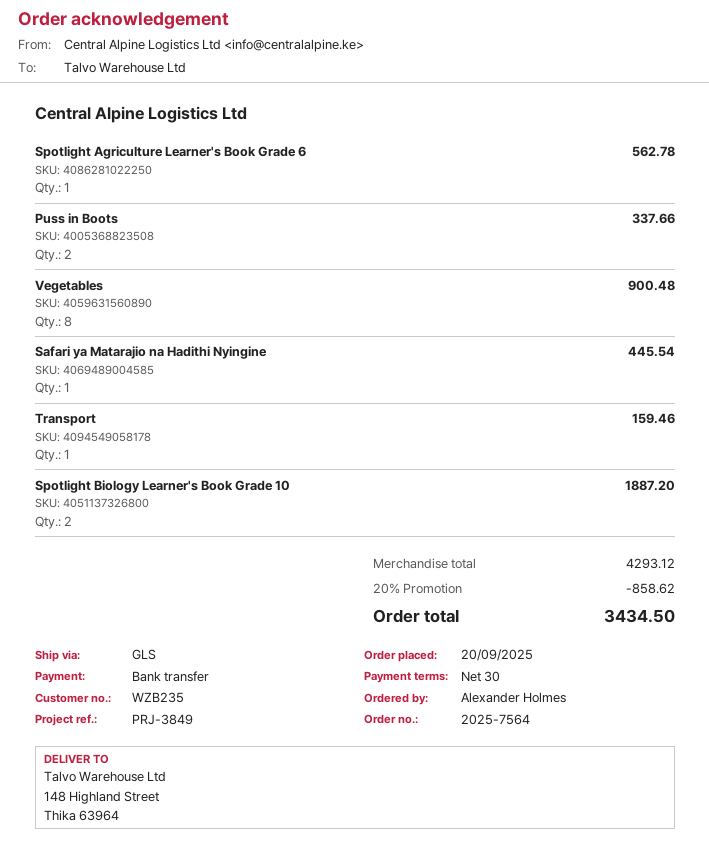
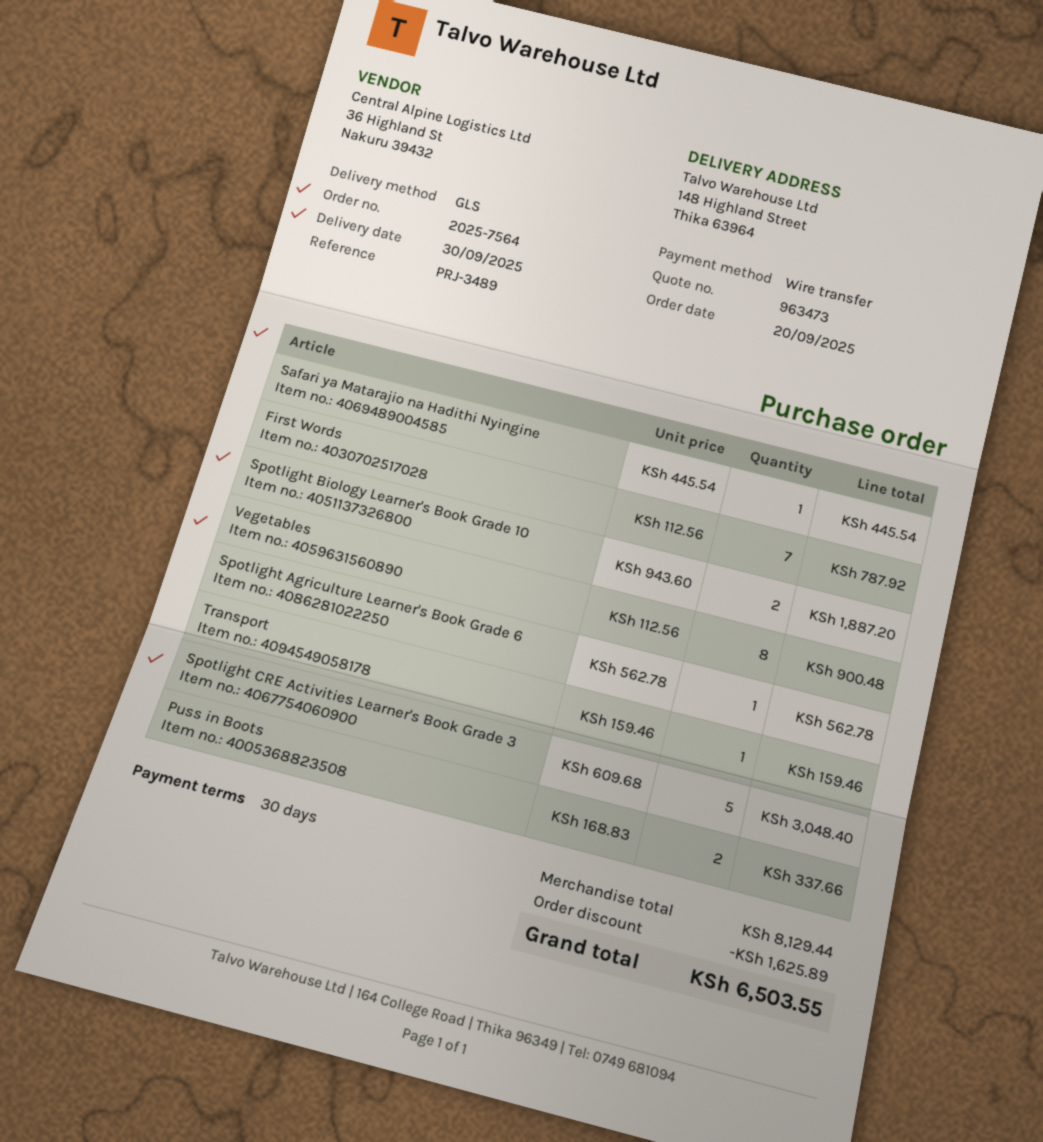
reference: PRJ-3849 -> PRJ-3489
First Words: none -> 7 for 787.92
Spotlight CRE Activities Learner's Book Grade 3: none -> 5 for 3048.40
subtotal: 4293.12 -> 8129.44
discount: 858.62 -> 1625.89
total: 3434.50 -> 6503.55

